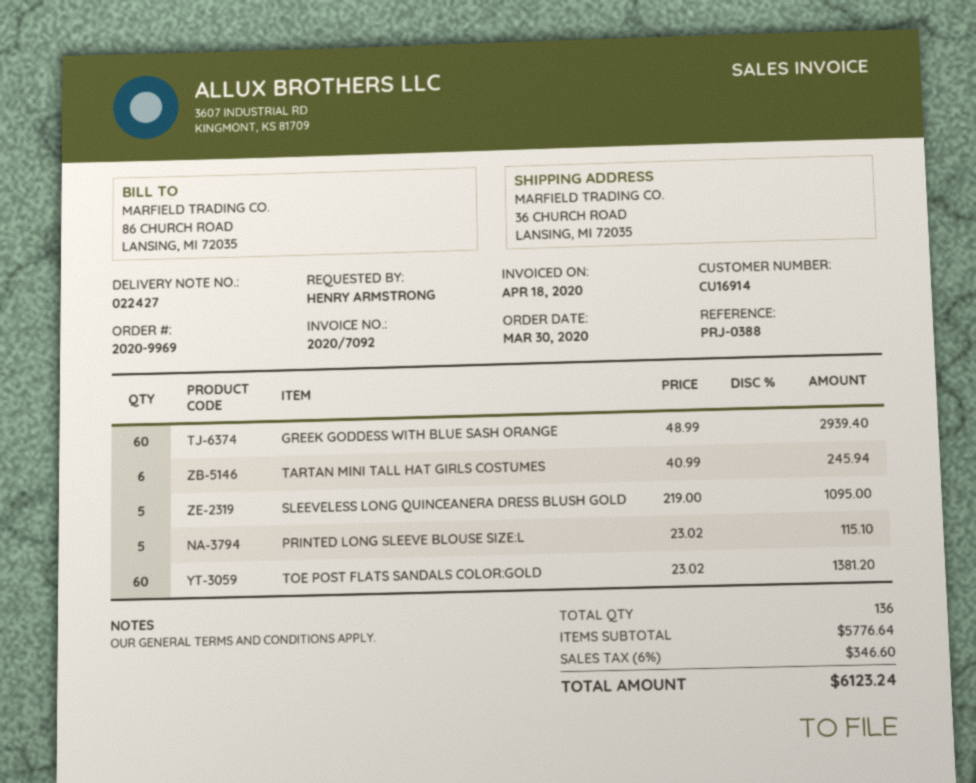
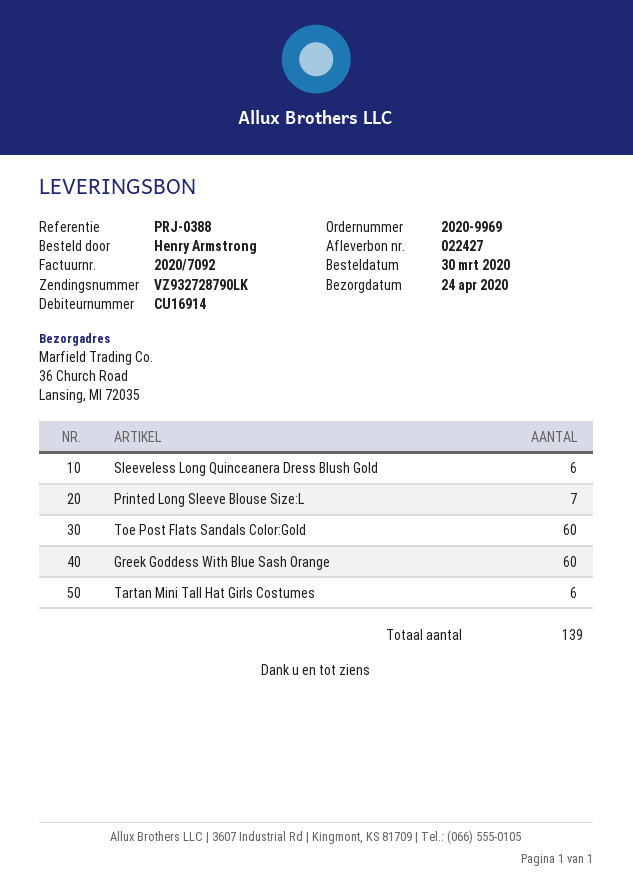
SLEEVELESS LONG QUINCEANERA DRESS BLUSH GOLD: 5 -> 6
PRINTED LONG SLEEVE BLOUSE SIZE:L: 5 -> 7
total quantity: 136 -> 139

